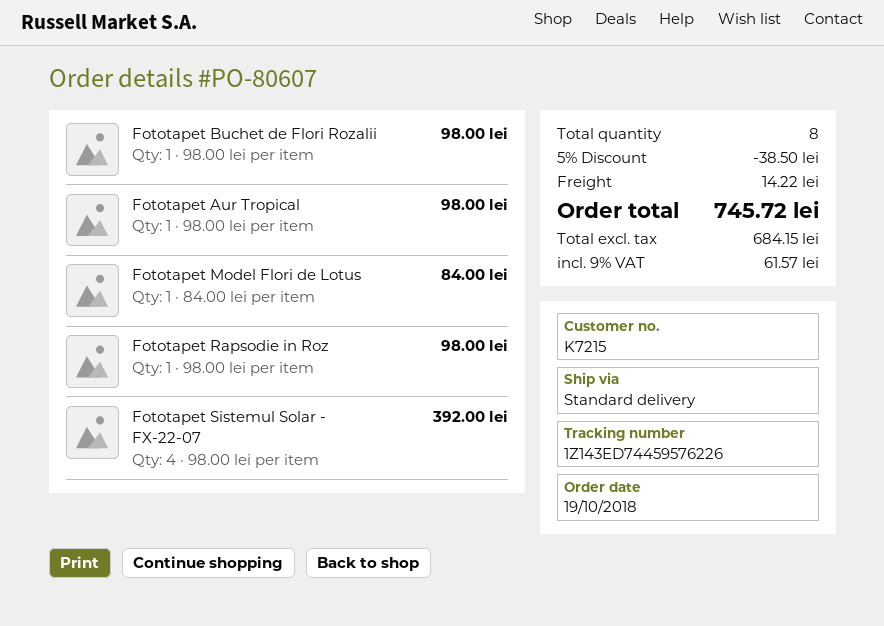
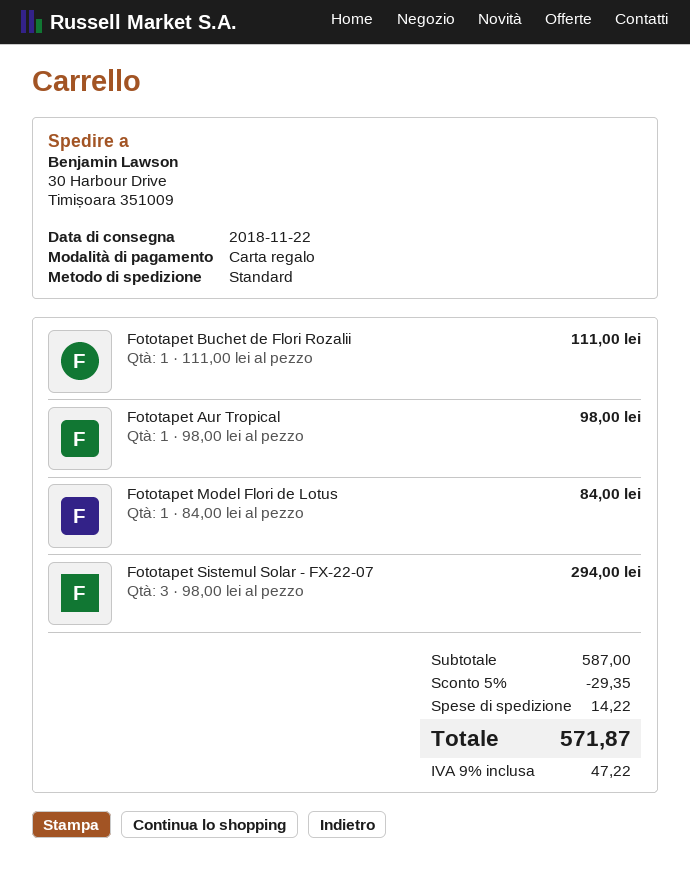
Fototapet Buchet de Flori Rozalii: 1 x 98.00 = 98.00 -> 1 x 111.00 = 111.00
Fototapet Rapsodie in Roz: 1 x 98.00 = 98.00 -> none
Fototapet Sistemul Solar - FX-22-07: 4 x 98.00 = 392.00 -> 3 x 98.00 = 294.00
discount: 5% = 38.50 -> 5% = 29.35
tax: 9% = 61.57 -> 9% = 47.22
total: 745.72 -> 571.87

